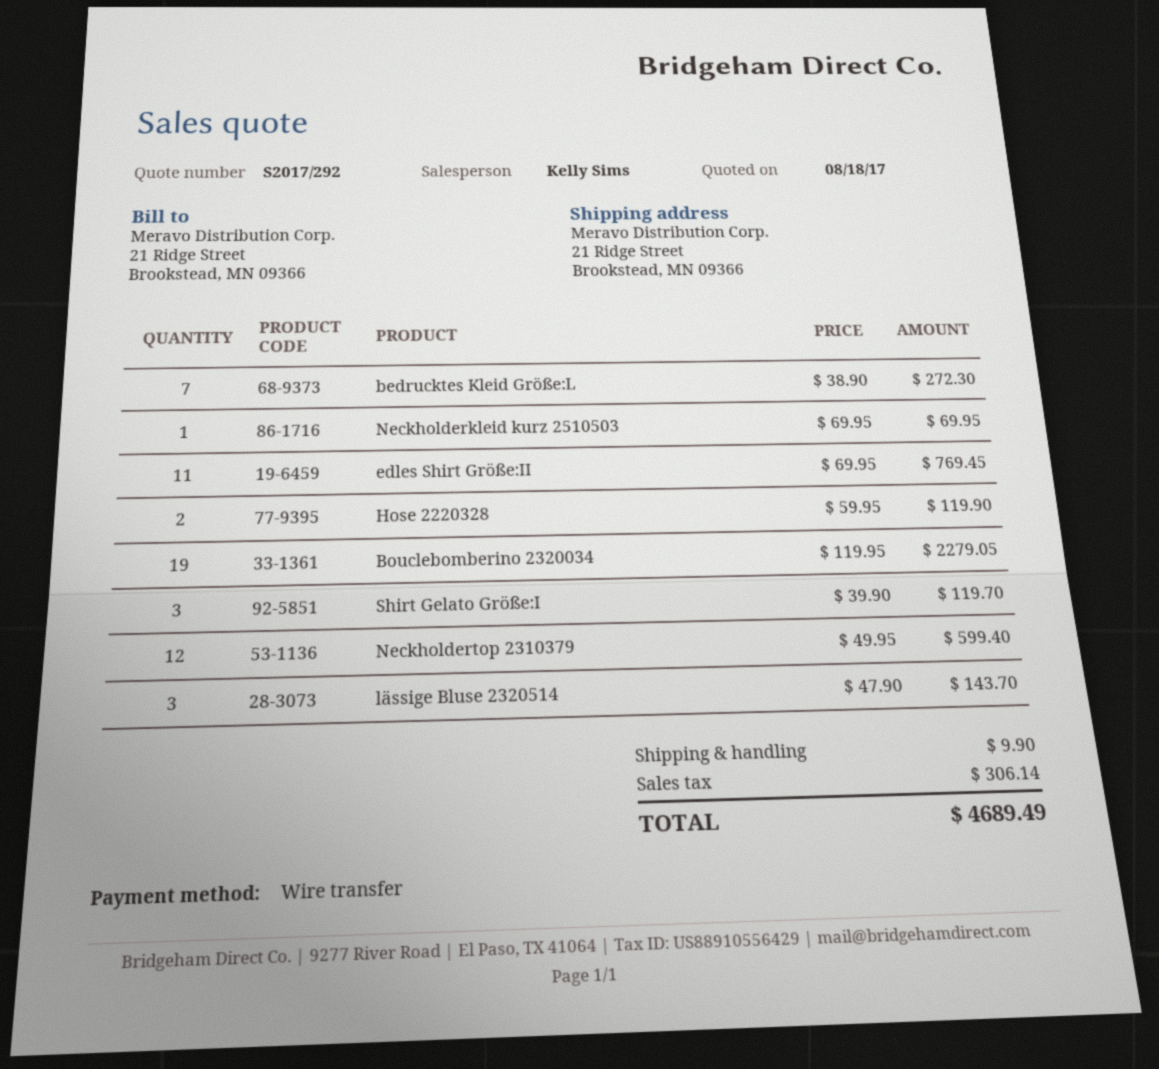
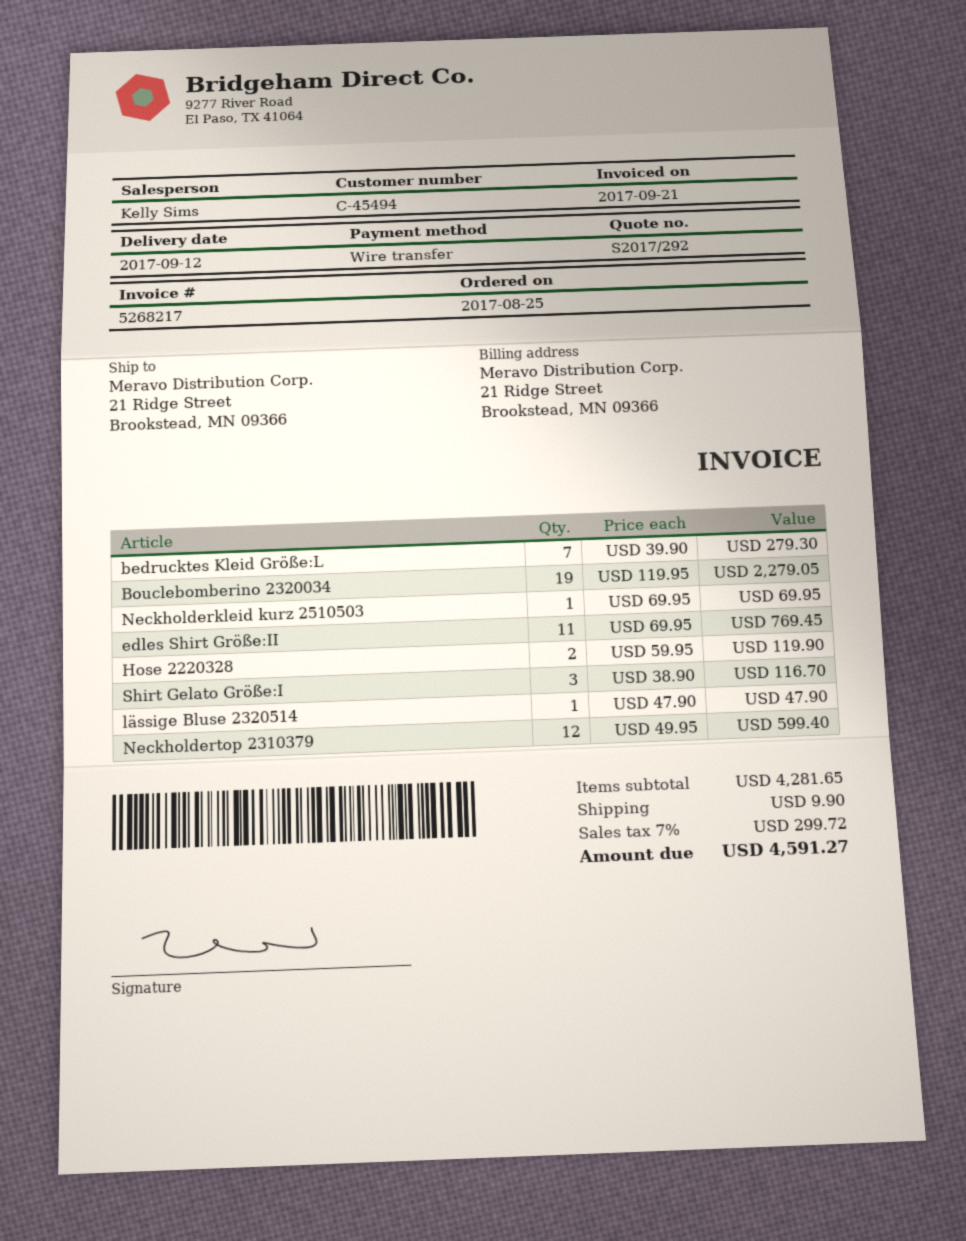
bedrucktes Kleid Größe:L: 7 x 38.90 = 272.30 -> 7 x 39.90 = 279.30
Shirt Gelato Größe:I: 3 x 39.90 = 119.70 -> 3 x 38.90 = 116.70
lässige Bluse 2320514: 3 x 47.90 = 143.70 -> 1 x 47.90 = 47.90
tax: 306.14 -> 299.72
total: 4689.49 -> 4591.27

